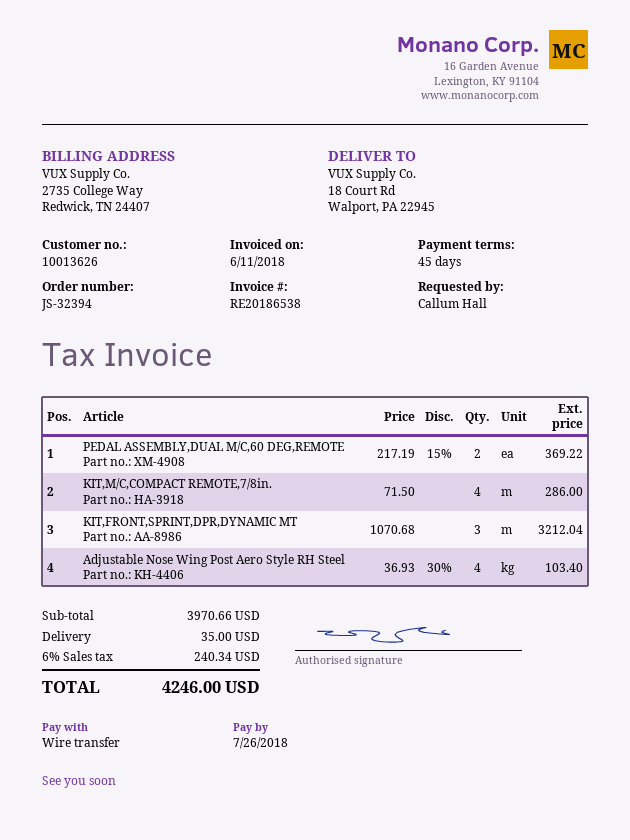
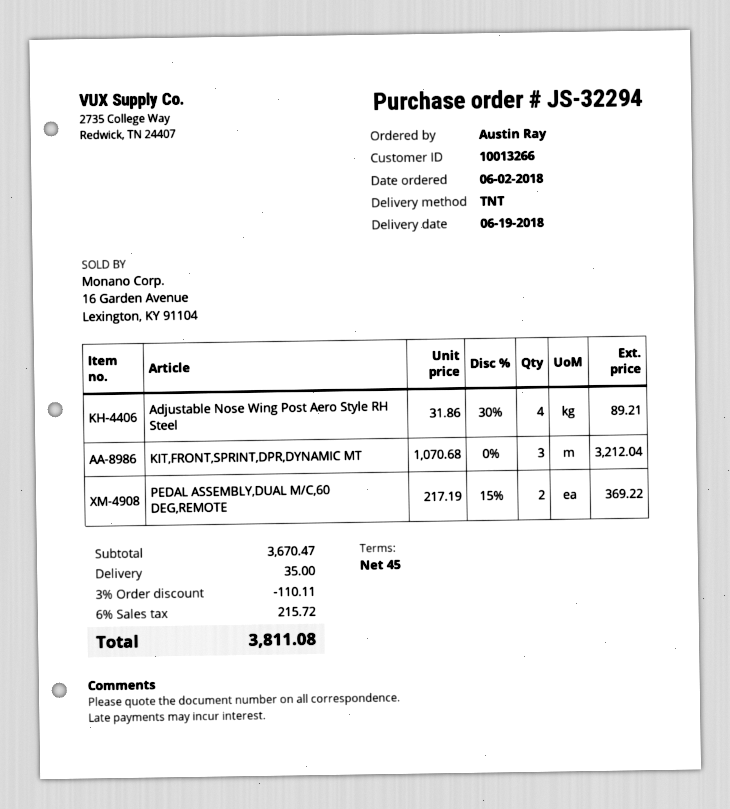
order number: JS-32394 -> JS-32294
customer number: 10013626 -> 10013266
ordered by: Callum Hall -> Austin Ray
KIT,M/C,COMPACT REMOTE,7/8in.: 4 x 71.50 = 286.00 -> none
Adjustable Nose Wing Post Aero Style RH Steel: 4 x 36.93 - 30% = 103.40 -> 4 x 31.86 - 30% = 89.21
subtotal: 3970.66 -> 3670.47
discount: none -> 3% = 110.11
tax: 6% = 240.34 -> 6% = 215.72
total: 4246.00 -> 3811.08

